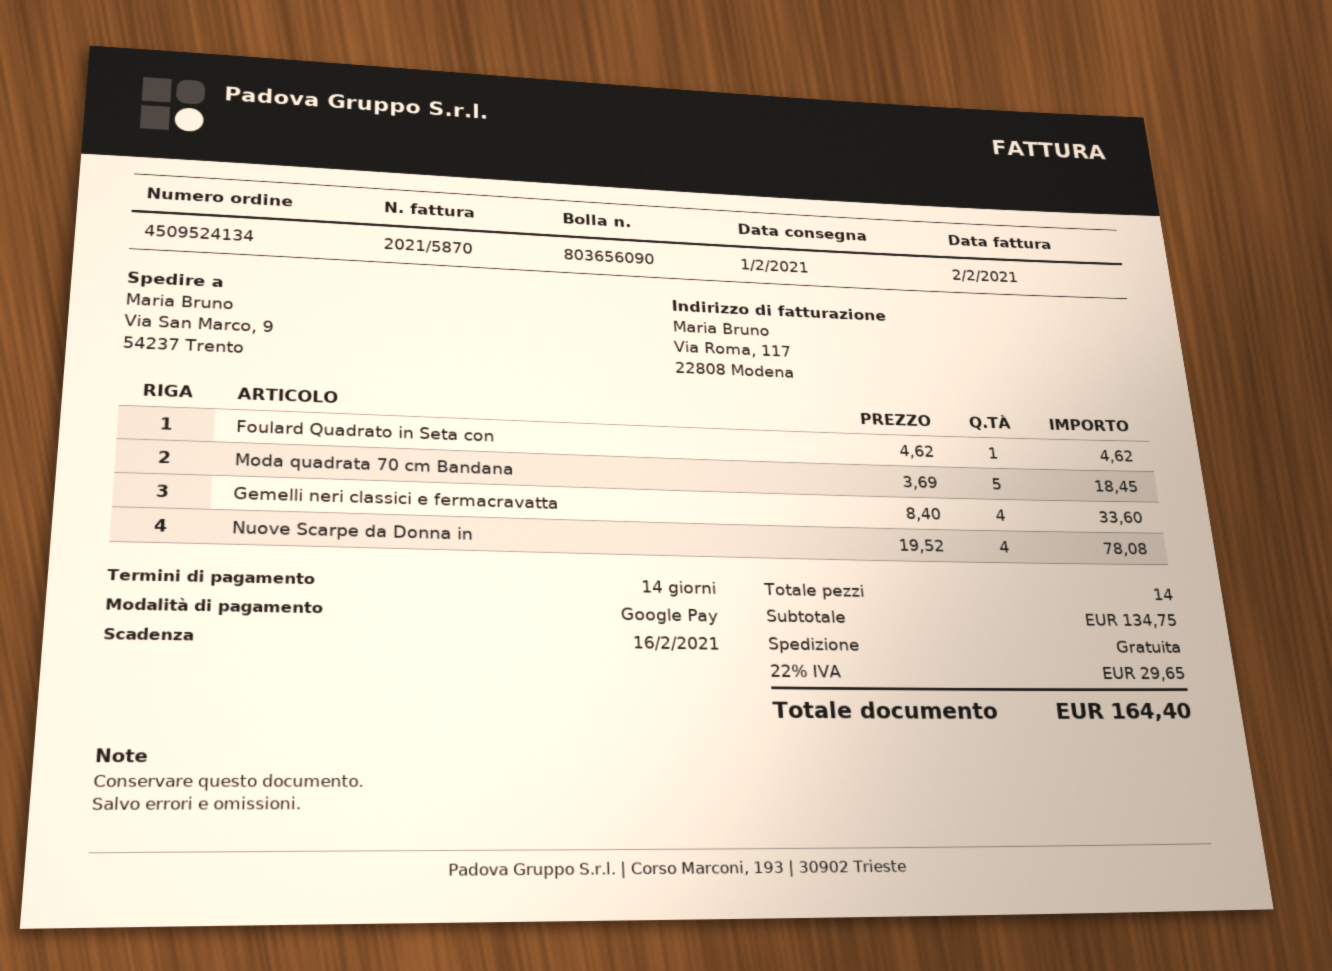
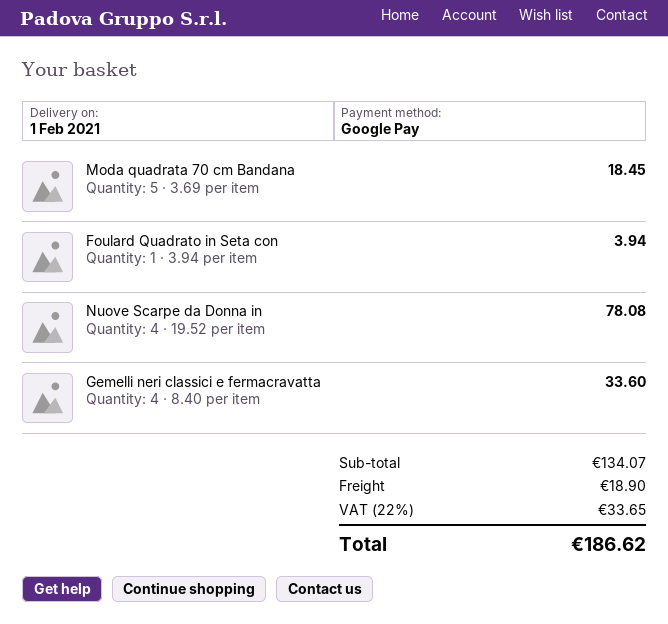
Foulard Quadrato in Seta con: 1 x 4.62 = 4.62 -> 1 x 3.94 = 3.94
subtotal: 134.75 -> 134.07
shipping: 0.00 -> 18.90
tax: 22% = 29.65 -> 22% = 33.65
total: 164.40 -> 186.62

